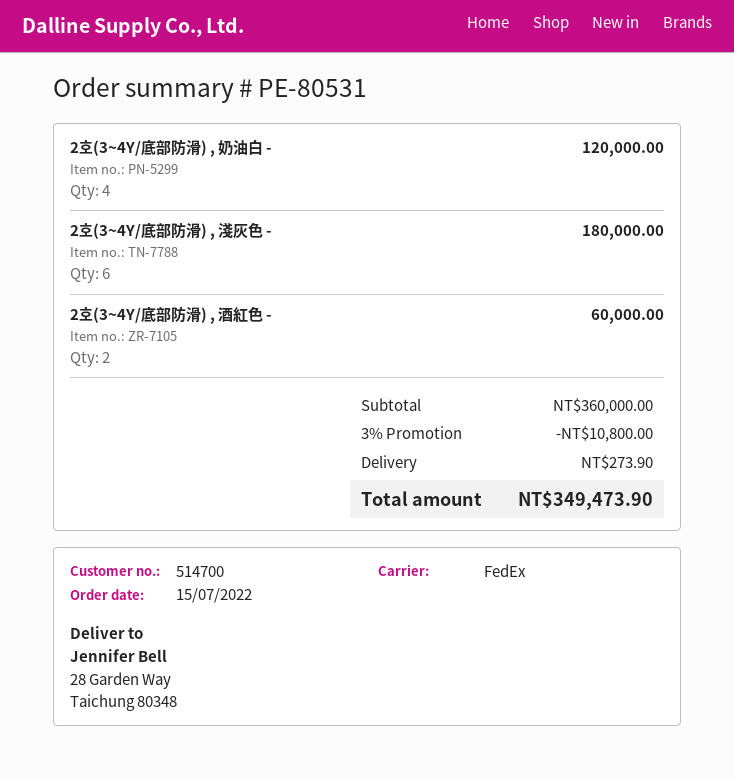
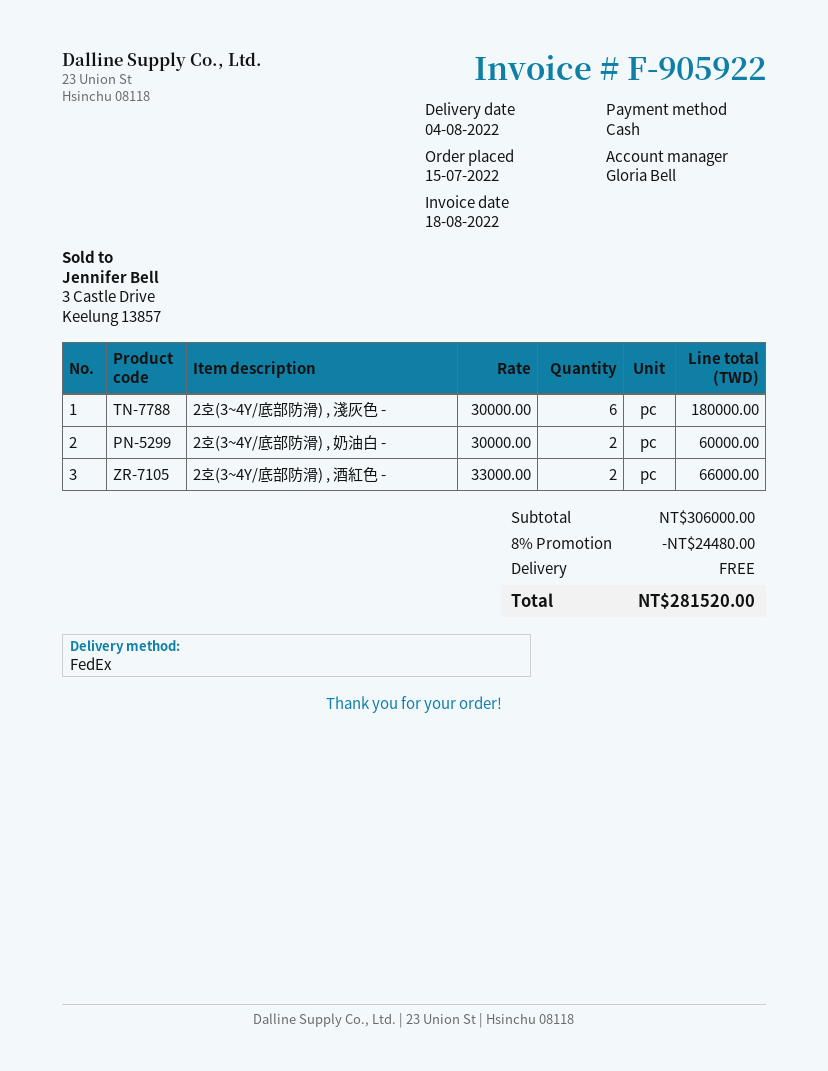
2호(3~4Y/底部防滑) , 奶油白 -: 4 for 120000.00 -> 2 for 60000.00
2호(3~4Y/底部防滑) , 酒紅色 -: 2 for 60000.00 -> 2 for 66000.00
subtotal: 360000.00 -> 306000.00
discount: 3% = 10800.00 -> 8% = 24480.00
shipping: 273.90 -> 0.00
total: 349473.90 -> 281520.00

